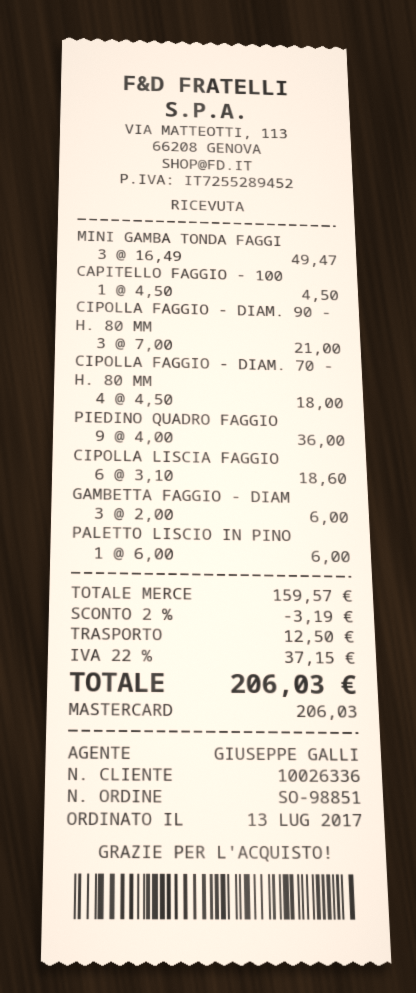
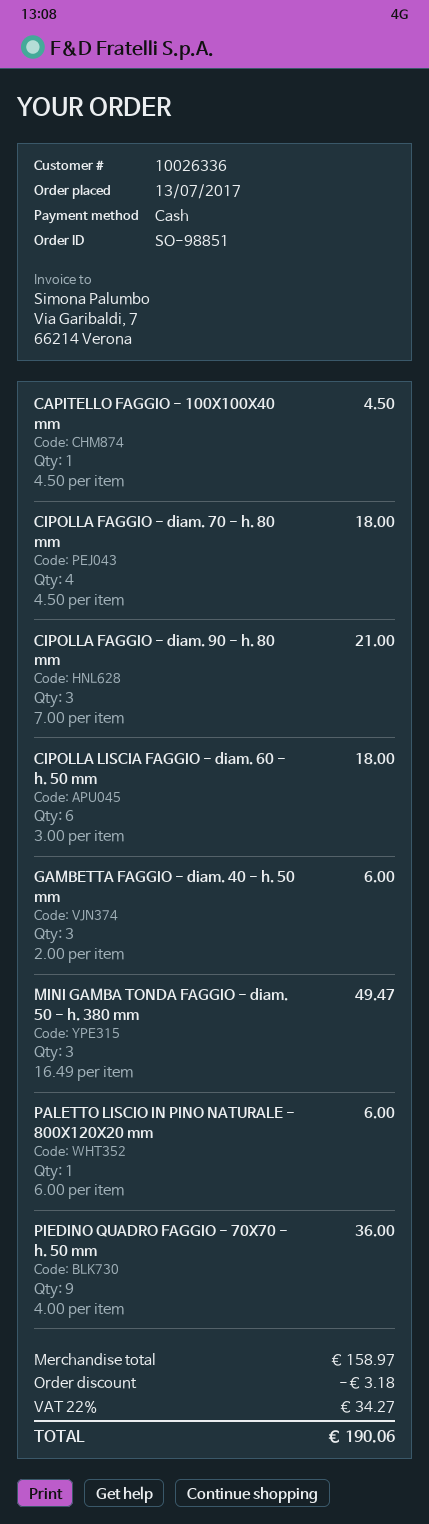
payment method: Mastercard -> cash
CIPOLLA LISCIA FAGGIO: 6 x 3.10 = 18.60 -> 6 x 3.00 = 18.00
subtotal: 159.57 -> 158.97
discount: 3.19 -> 3.18
shipping: 12.50 -> none
tax: 22% = 37.15 -> 22% = 34.27
total: 206.03 -> 190.06

